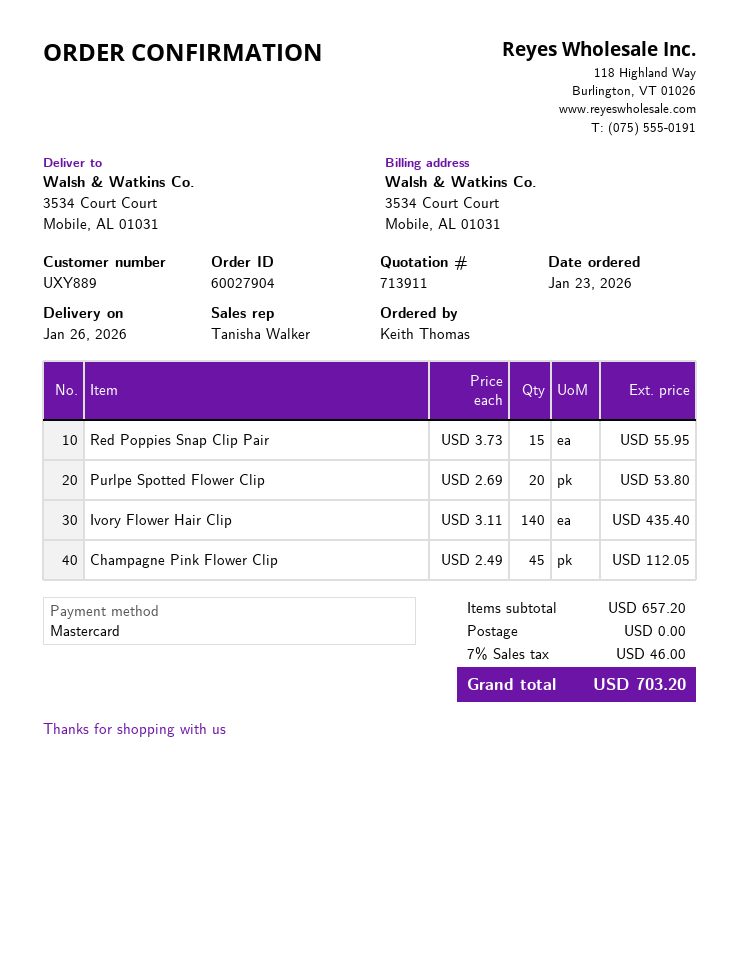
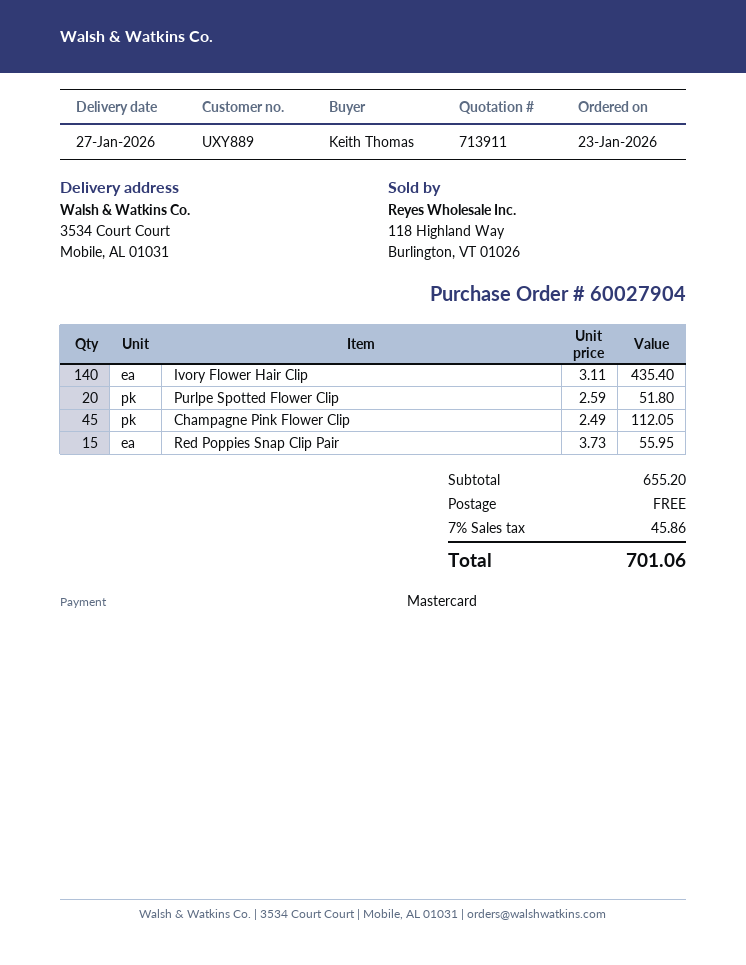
delivery date: 2026-01-26 -> 2026-01-27
Purlpe Spotted Flower Clip: 20 x 2.69 = 53.80 -> 20 x 2.59 = 51.80
subtotal: 657.20 -> 655.20
tax: 7% = 46.00 -> 7% = 45.86
total: 703.20 -> 701.06

